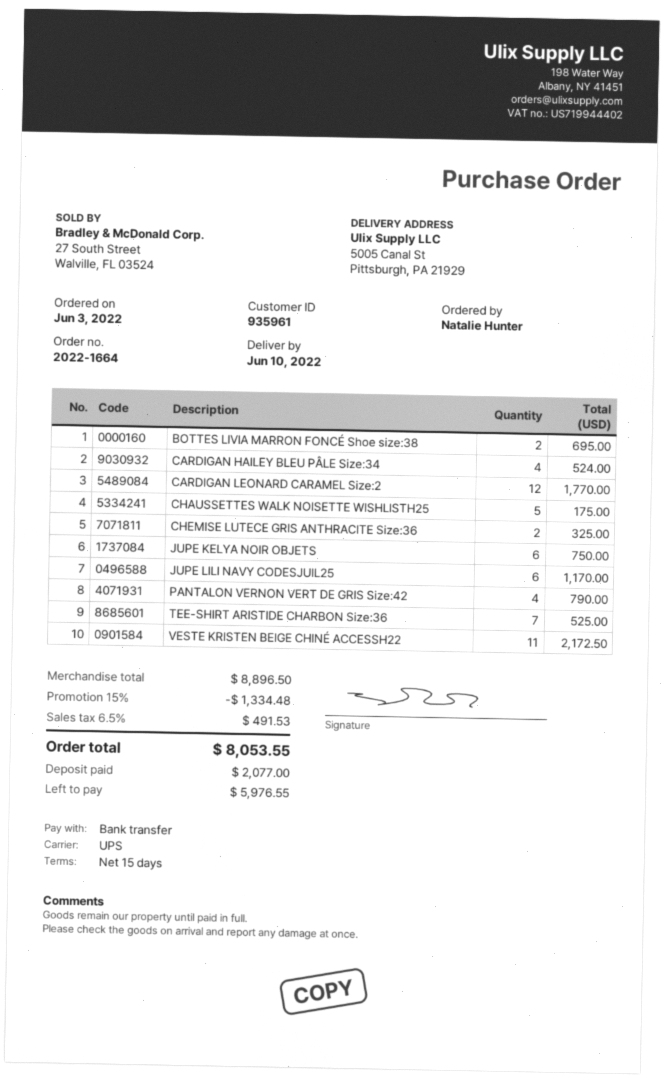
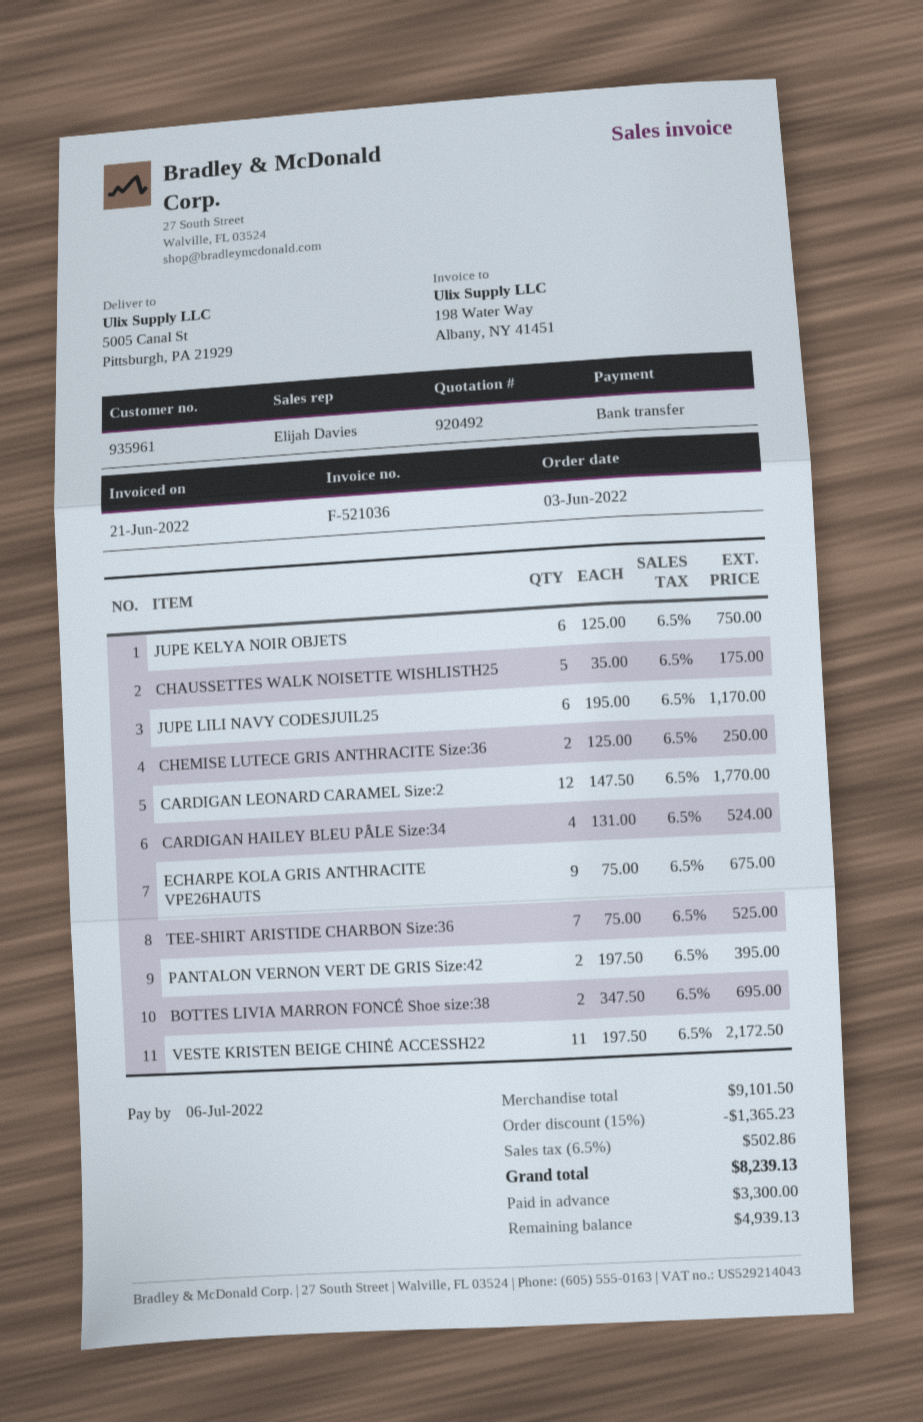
CHEMISE LUTECE GRIS ANTHRACITE Size:36: 2 for 325.00 -> 2 for 250.00
PANTALON VERNON VERT DE GRIS Size:42: 4 for 790.00 -> 2 for 395.00
ECHARPE KOLA GRIS ANTHRACITE VPE26HAUTS: none -> 9 for 675.00
subtotal: 8896.50 -> 9101.50
discount: 15% = 1334.48 -> 15% = 1365.23
tax: 6.5% = 491.53 -> 6.5% = 502.86
total: 8053.55 -> 8239.13
deposit: 2077.00 -> 3300.00
balance: 5976.55 -> 4939.13

